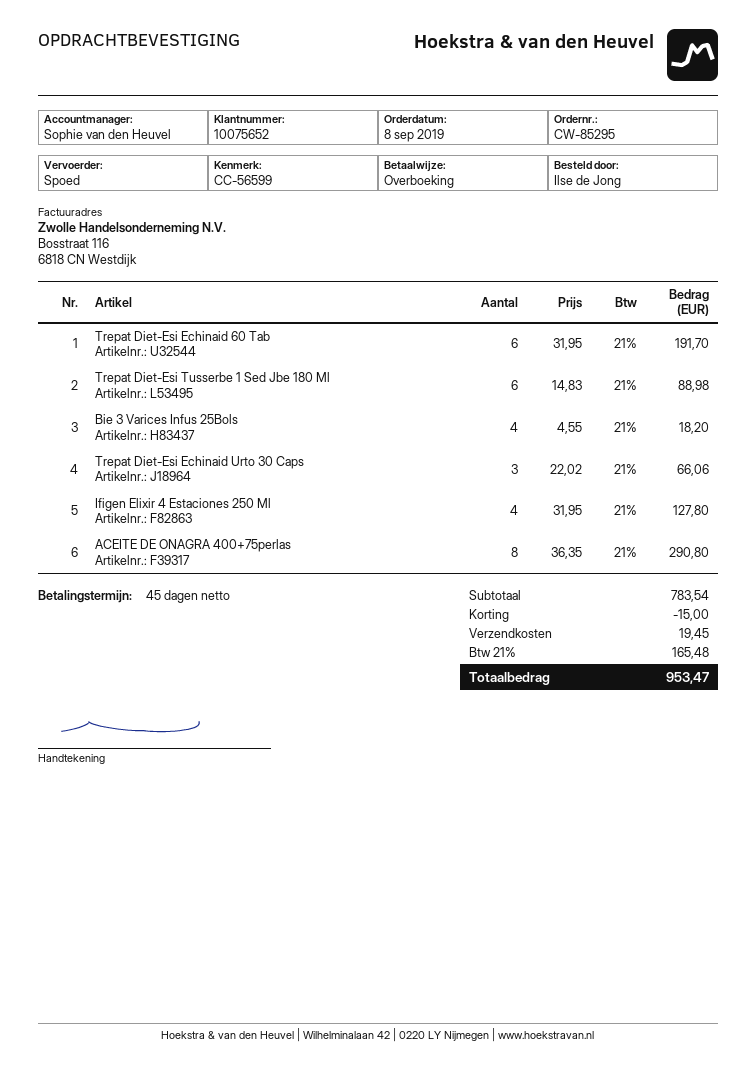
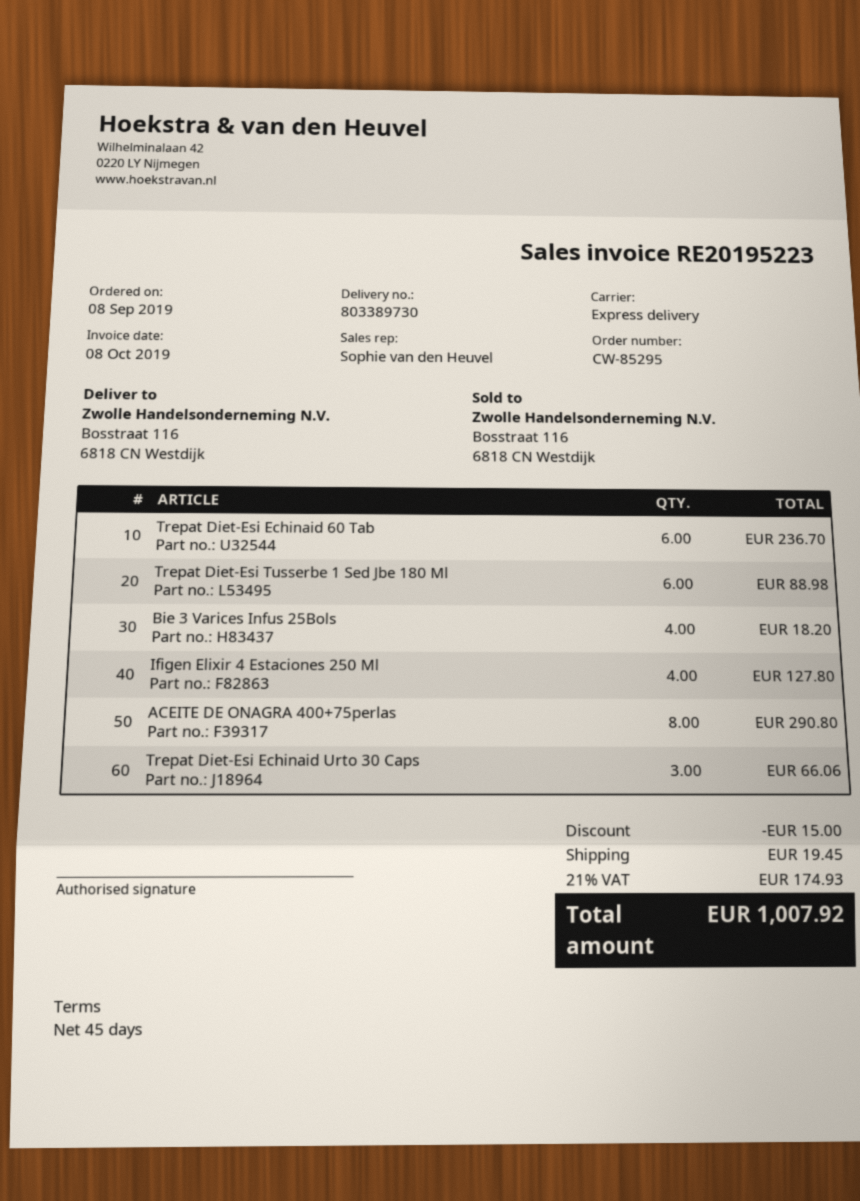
Trepat Diet-Esi Echinaid 60 Tab: 6 for 191.70 -> 6 for 236.70
tax: 21% = 165.48 -> 21% = 174.93
total: 953.47 -> 1007.92

